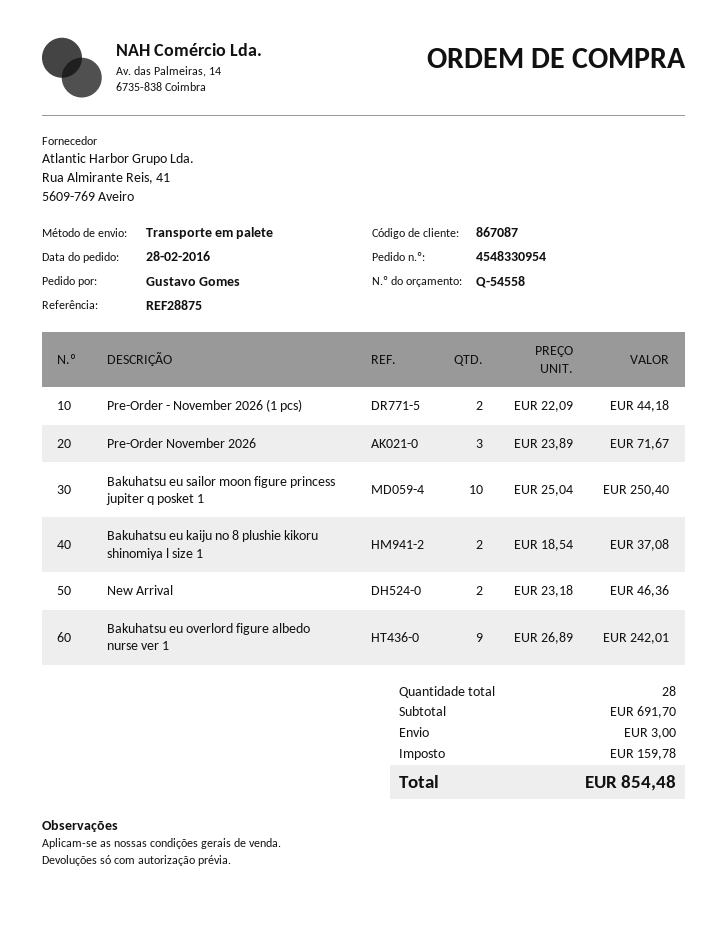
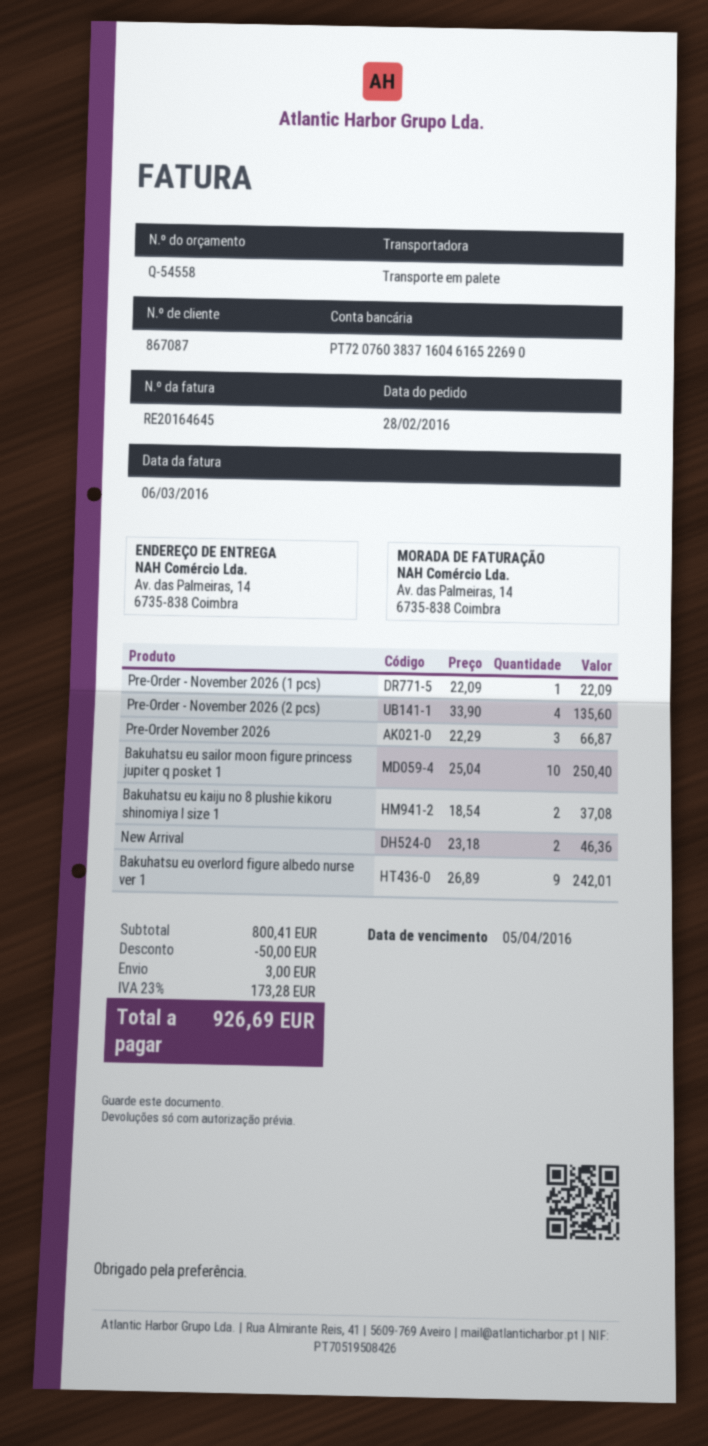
Pre-Order - November 2026 (1 pcs): 2 x 22.09 = 44.18 -> 1 x 22.09 = 22.09
Pre-Order November 2026: 3 x 23.89 = 71.67 -> 3 x 22.29 = 66.87
Pre-Order - November 2026 (2 pcs): none -> 4 x 33.90 = 135.60
subtotal: 691.70 -> 800.41
discount: none -> 50.00
tax: 159.78 -> 173.28
total: 854.48 -> 926.69

